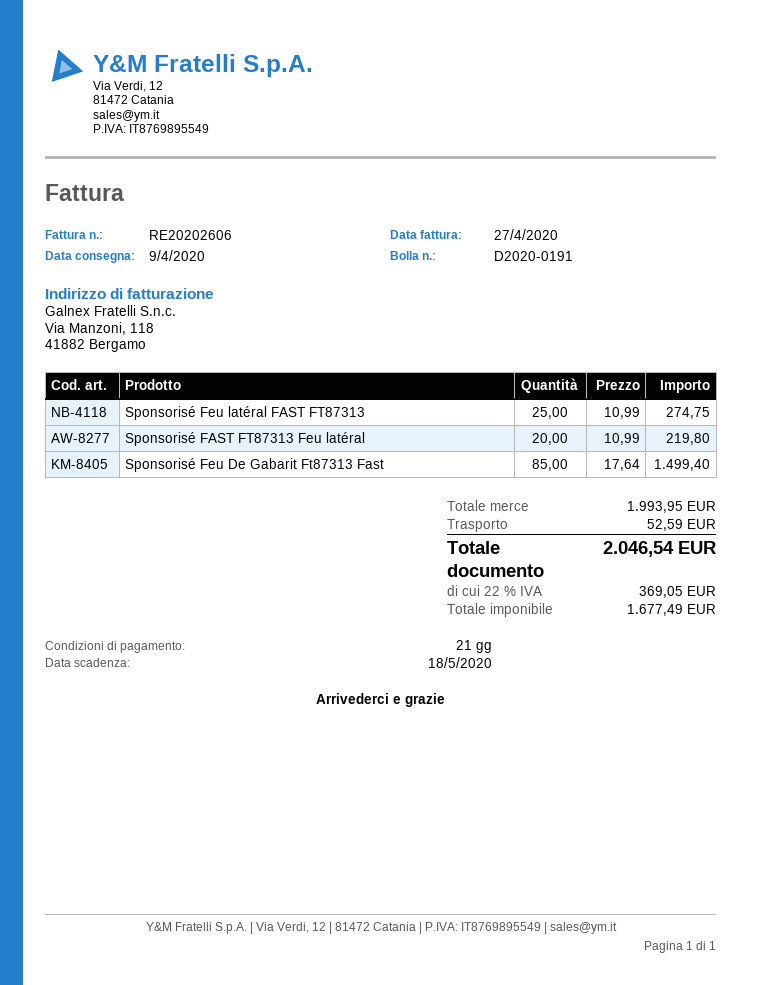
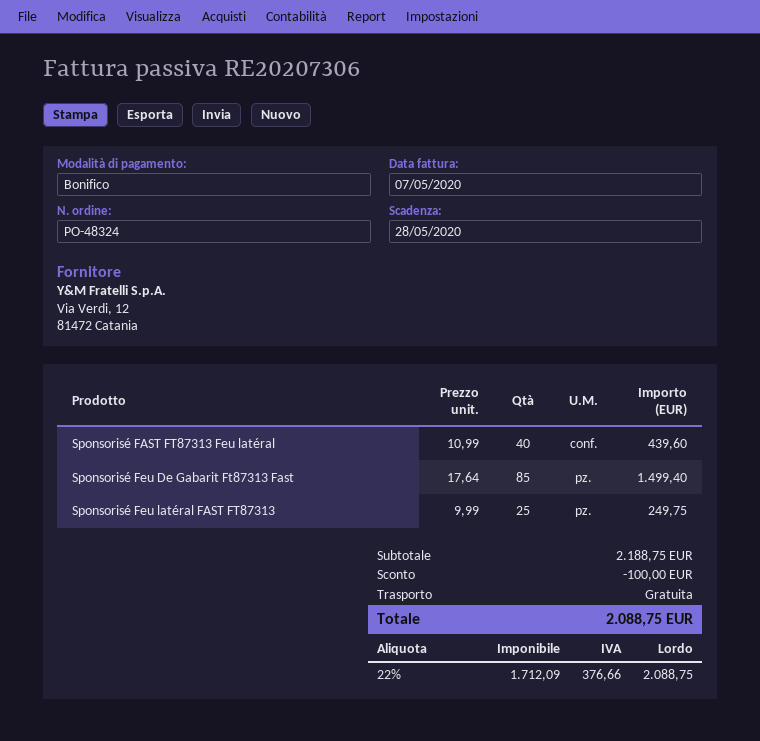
invoice number: RE20202606 -> RE20207306
invoice date: 2020-04-27 -> 2020-05-07
due date: 2020-05-18 -> 2020-05-28
Sponsorisé Feu latéral FAST FT87313: 25 x 10.99 = 274.75 -> 25 x 9.99 = 249.75
Sponsorisé FAST FT87313 Feu latéral: 20 x 10.99 = 219.80 -> 40 x 10.99 = 439.60
subtotal: 1993.95 -> 2188.75
discount: none -> 100.00
shipping: 52.59 -> 0.00
net: 1677.49 -> 1712.09
tax: 22% = 369.05 -> 22% = 376.66
total: 2046.54 -> 2088.75

